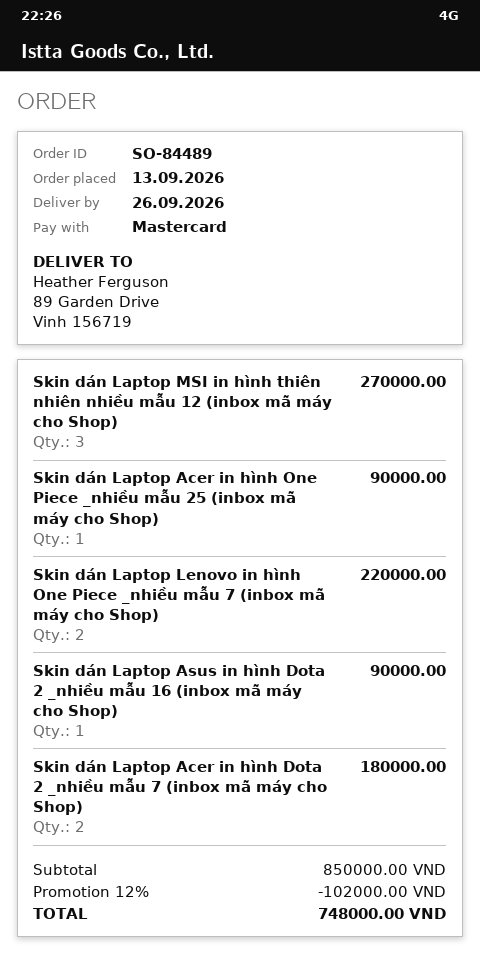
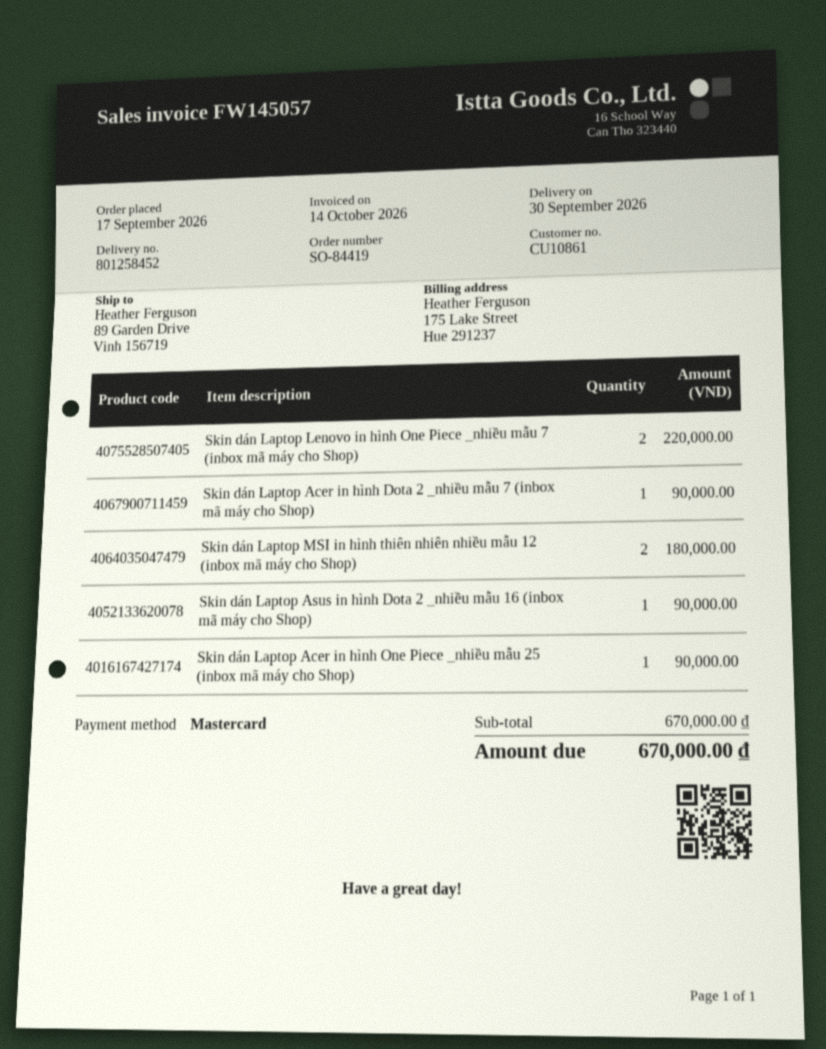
order number: SO-84489 -> SO-84419
order date: 2026-09-13 -> 2026-09-17
delivery date: 2026-09-26 -> 2026-09-30
Skin dán Laptop MSI in hình thiên nhiên nhiều mẫu 12 (inbox mã máy cho Shop): 3 for 270000.00 -> 2 for 180000.00
Skin dán Laptop Acer in hình Dota 2 _nhiều mẫu 7 (inbox mã máy cho Shop): 2 for 180000.00 -> 1 for 90000.00
subtotal: 850000.00 -> 670000.00
discount: 12% = 102000.00 -> none
total: 748000.00 -> 670000.00

